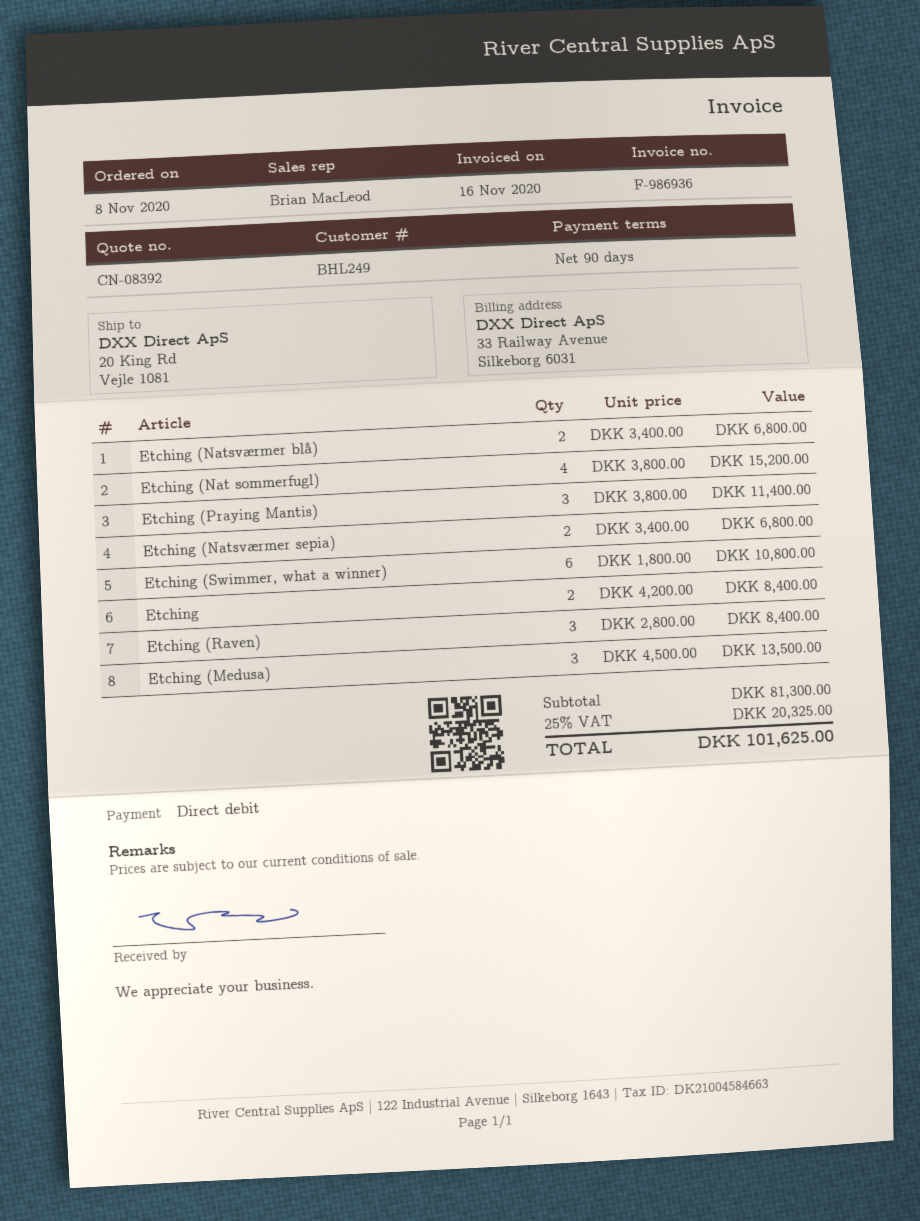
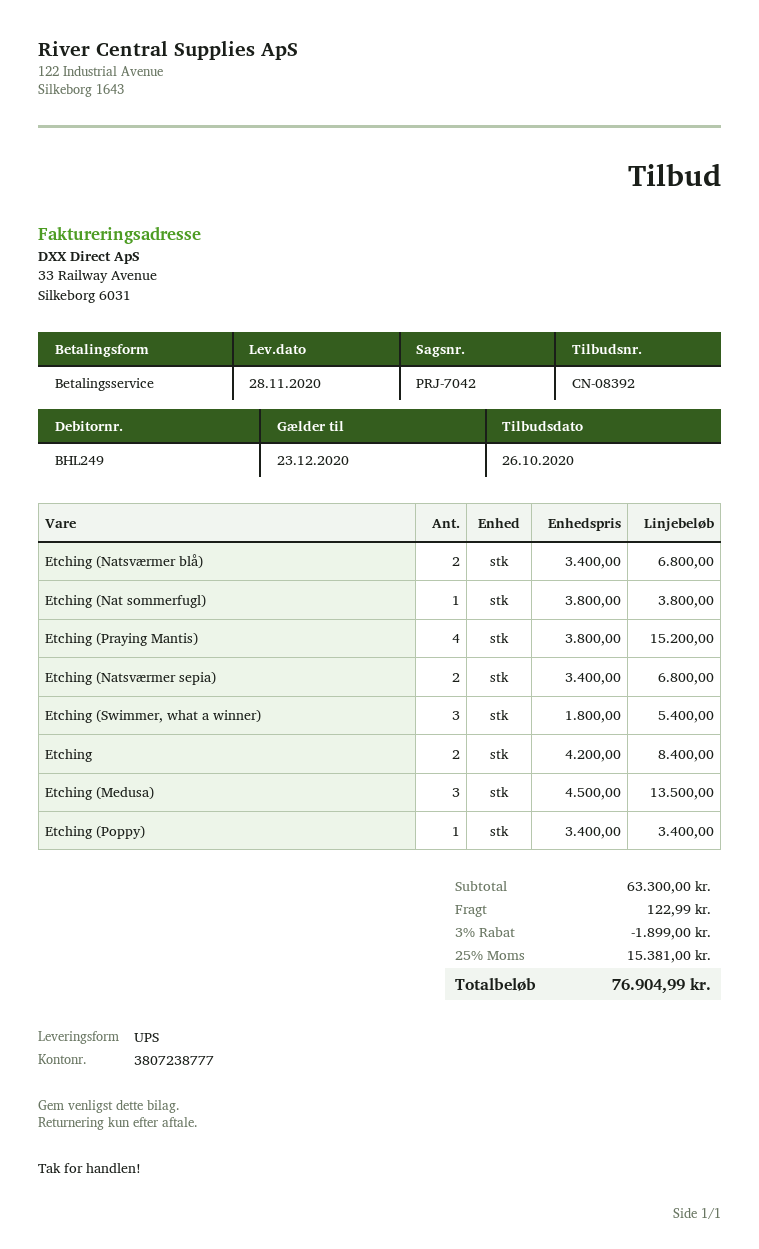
Etching (Nat sommerfugl): 4 x 3800.00 = 15200.00 -> 1 x 3800.00 = 3800.00
Etching (Praying Mantis): 3 x 3800.00 = 11400.00 -> 4 x 3800.00 = 15200.00
Etching (Swimmer, what a winner): 6 x 1800.00 = 10800.00 -> 3 x 1800.00 = 5400.00
Etching (Raven): 3 x 2800.00 = 8400.00 -> none
Etching (Poppy): none -> 1 x 3400.00 = 3400.00
subtotal: 81300.00 -> 63300.00
discount: none -> 3% = 1899.00
shipping: none -> 122.99
tax: 25% = 20325.00 -> 25% = 15381.00
total: 101625.00 -> 76904.99

